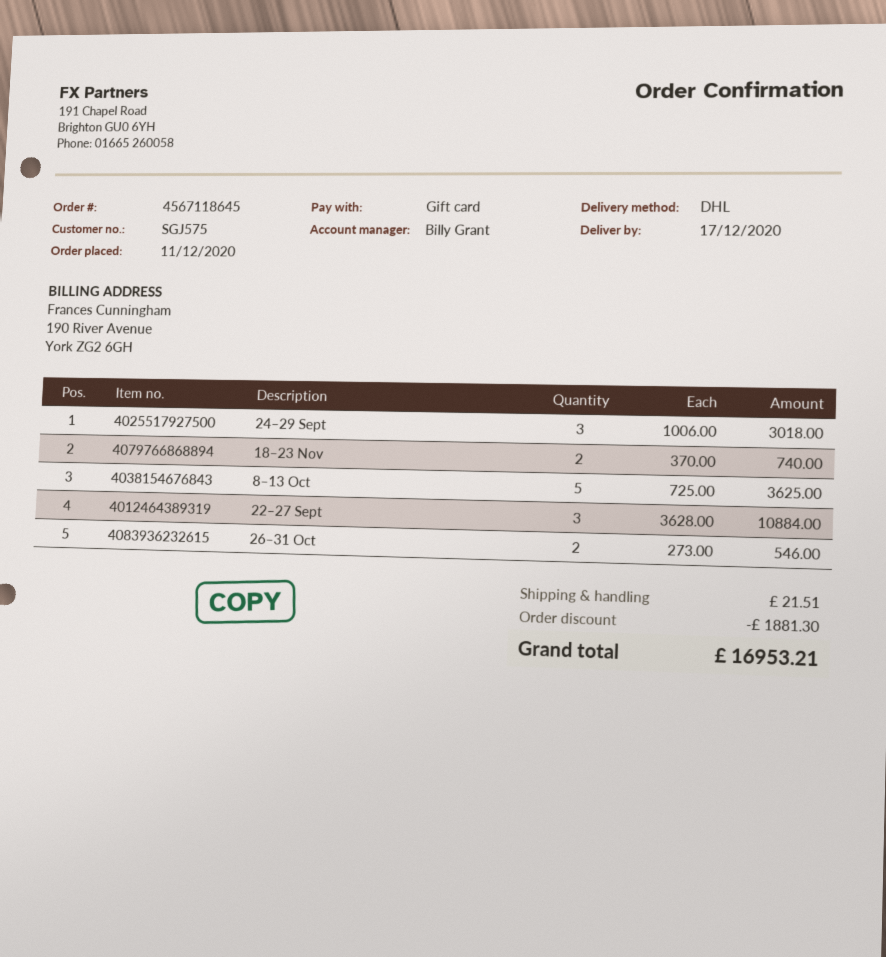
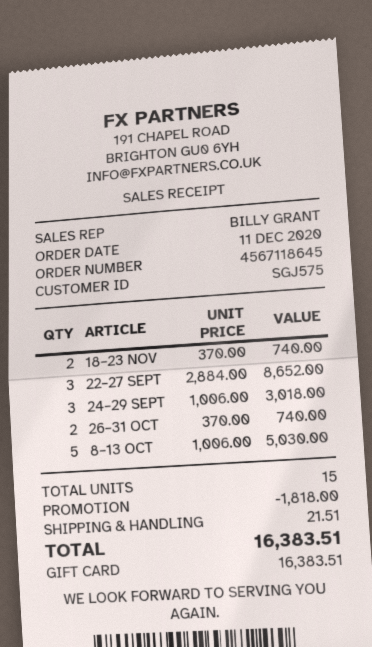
8–13 Oct: 5 x 725.00 = 3625.00 -> 5 x 1006.00 = 5030.00
22–27 Sept: 3 x 3628.00 = 10884.00 -> 3 x 2884.00 = 8652.00
26–31 Oct: 2 x 273.00 = 546.00 -> 2 x 370.00 = 740.00
discount: 1881.30 -> 1818.00
total: 16953.21 -> 16383.51

